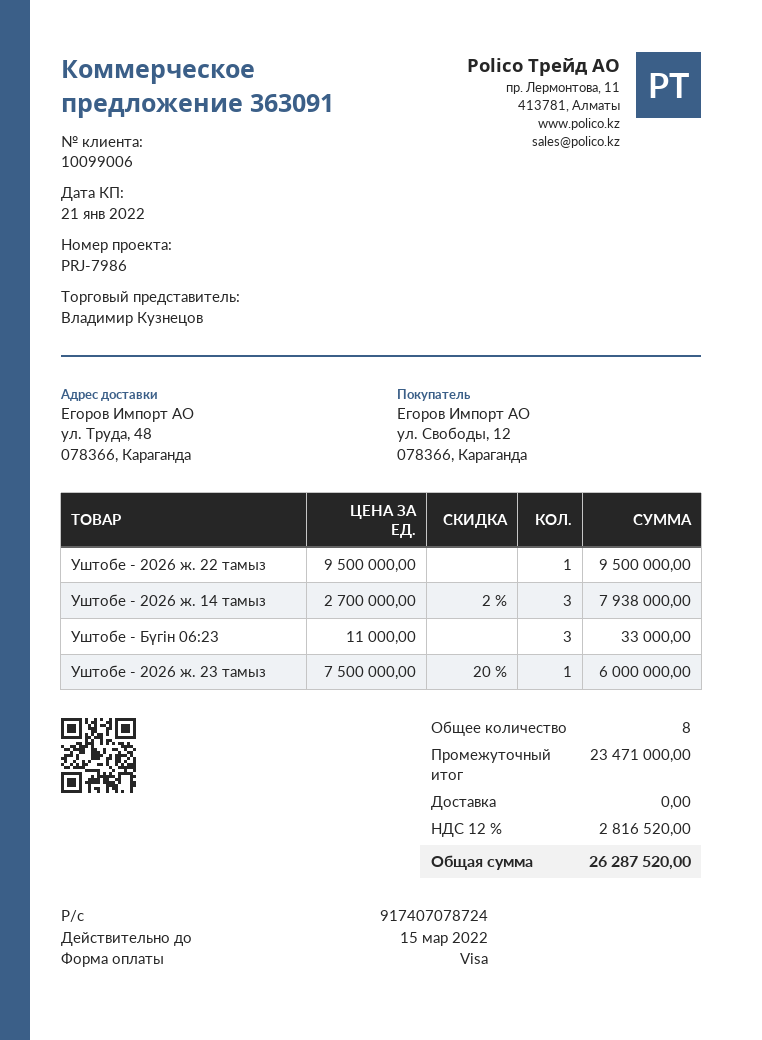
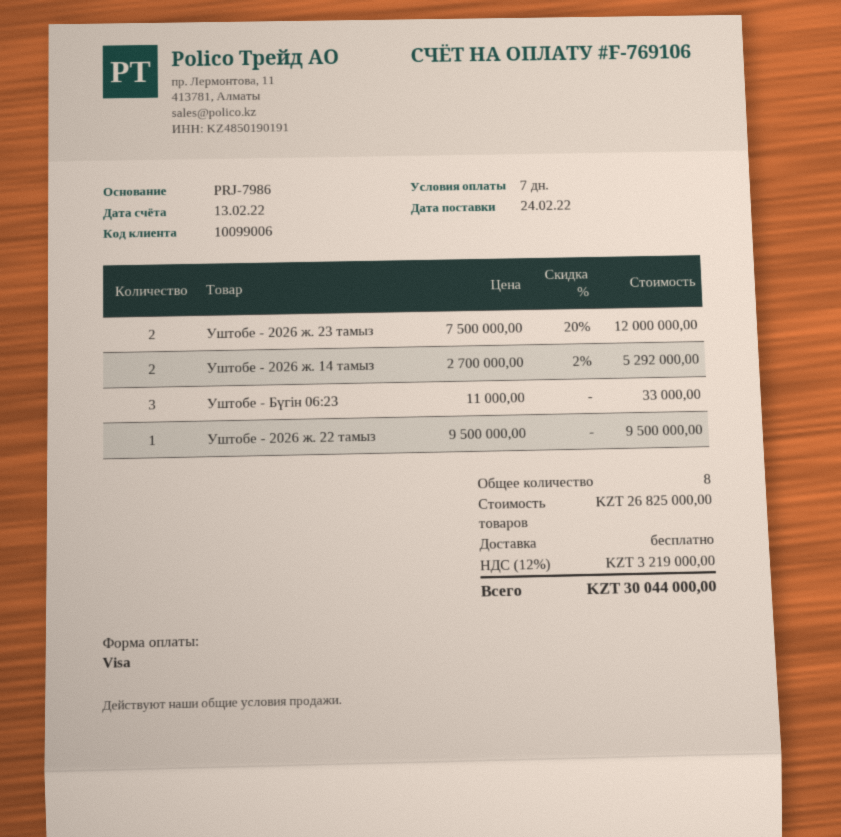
Уштобе - 2026 ж. 14 тамыз: 3 x 2700000.00 - 2% = 7938000.00 -> 2 x 2700000.00 - 2% = 5292000.00
Уштобе - 2026 ж. 23 тамыз: 1 x 7500000.00 - 20% = 6000000.00 -> 2 x 7500000.00 - 20% = 12000000.00
subtotal: 23471000.00 -> 26825000.00
tax: 12% = 2816520.00 -> 12% = 3219000.00
total: 26287520.00 -> 30044000.00

